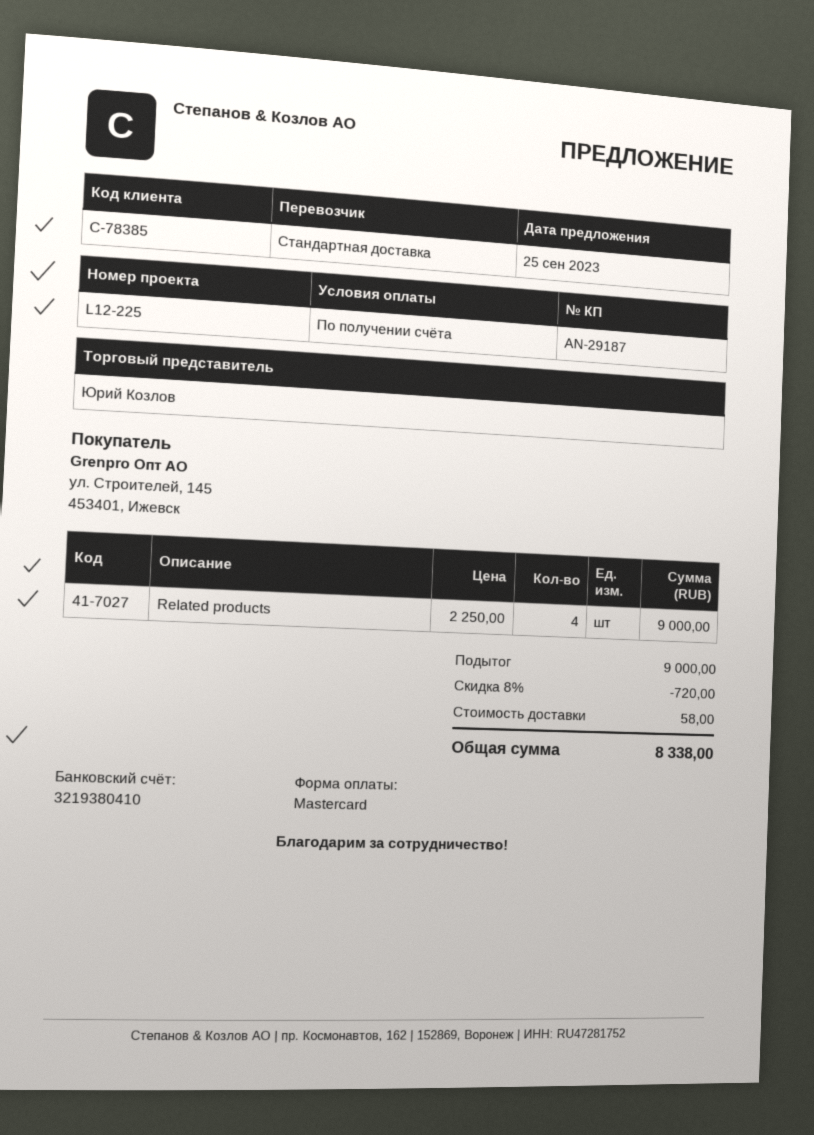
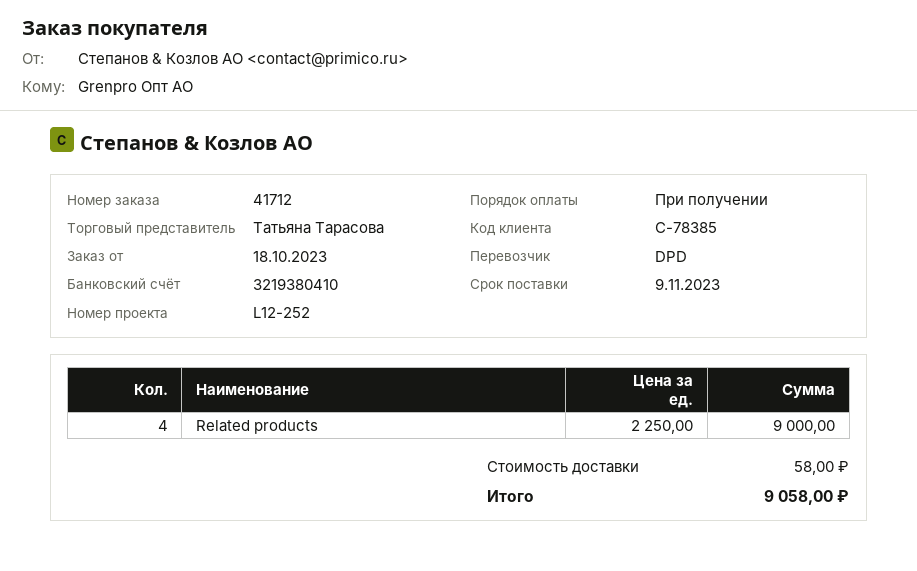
reference: L12-225 -> L12-252
sales rep: Юрий Козлов -> Татьяна Тарасова
shipping method: standard -> DPD
discount: 8% = 720.00 -> none
total: 8338.00 -> 9058.00

